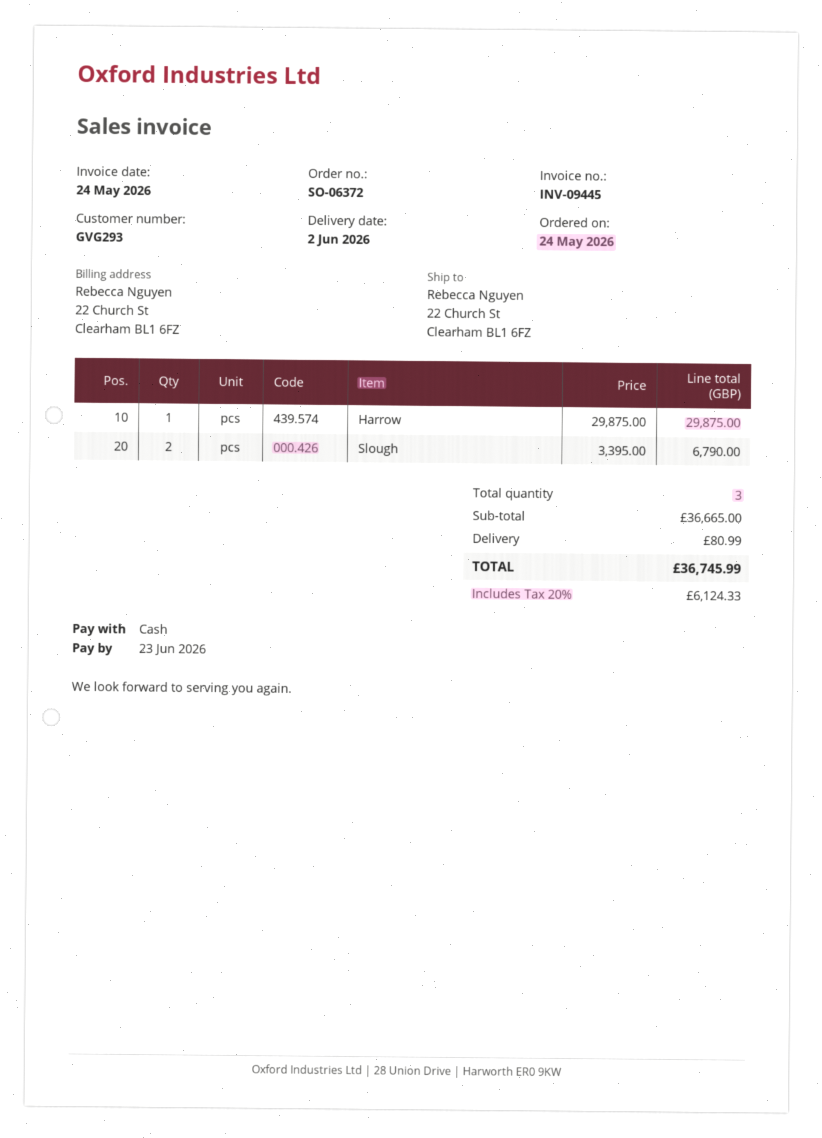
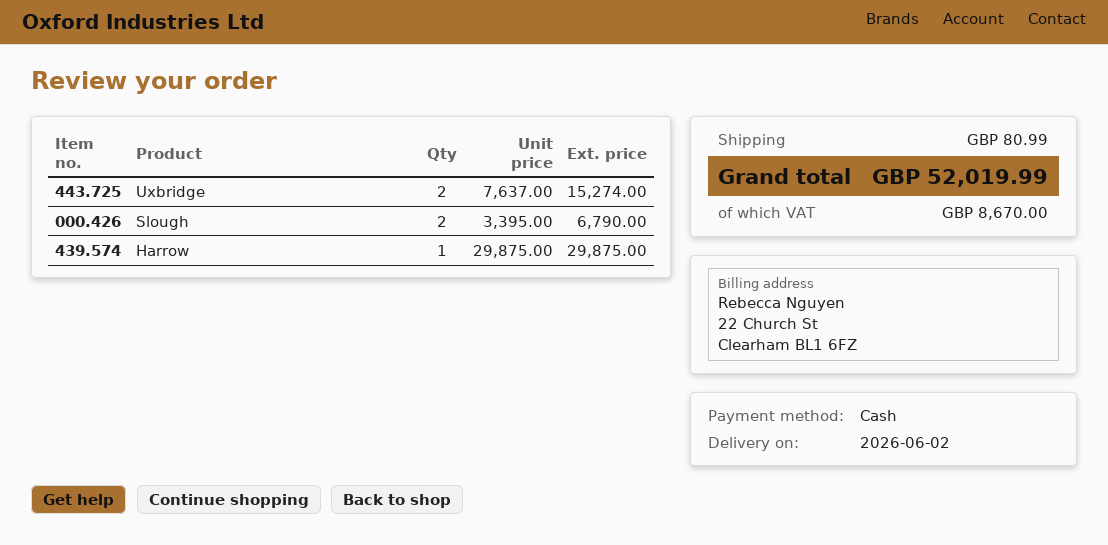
Uxbridge: none -> 2 x 7637.00 = 15274.00
tax: 6124.33 -> 8670.00
total: 36745.99 -> 52019.99

